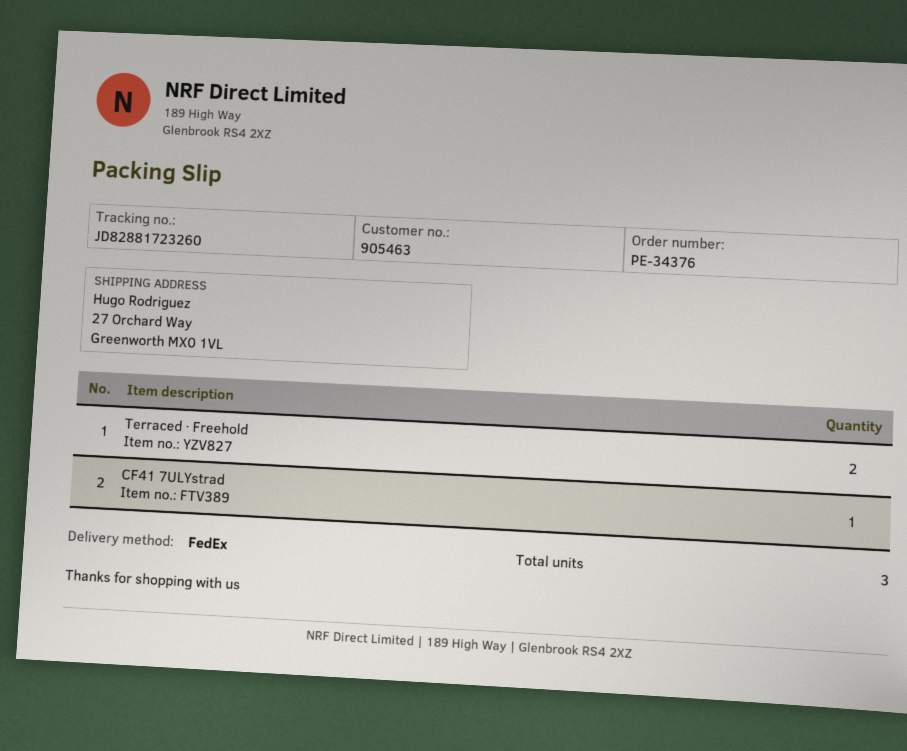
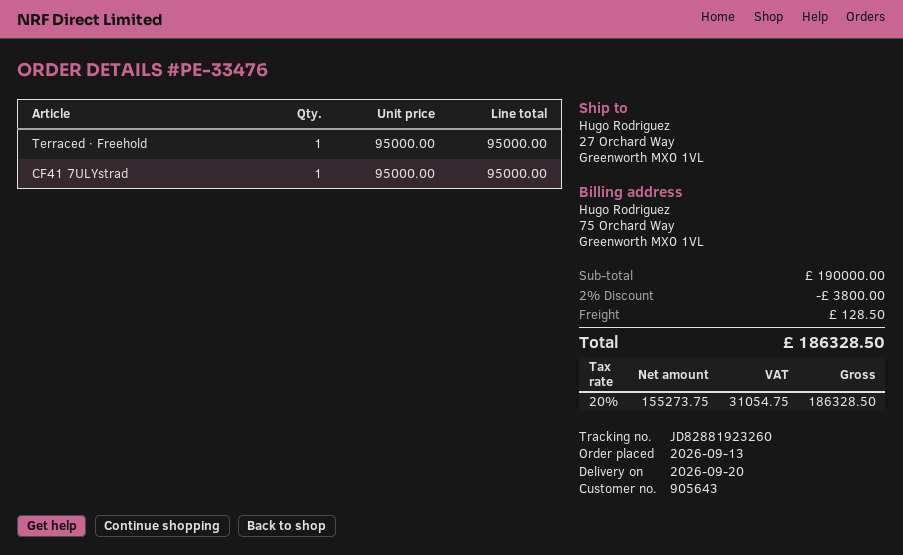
order number: PE-34376 -> PE-33476
customer number: 905463 -> 905643
tracking number: JD82881723260 -> JD82881923260
Terraced · Freehold: 2 -> 1

